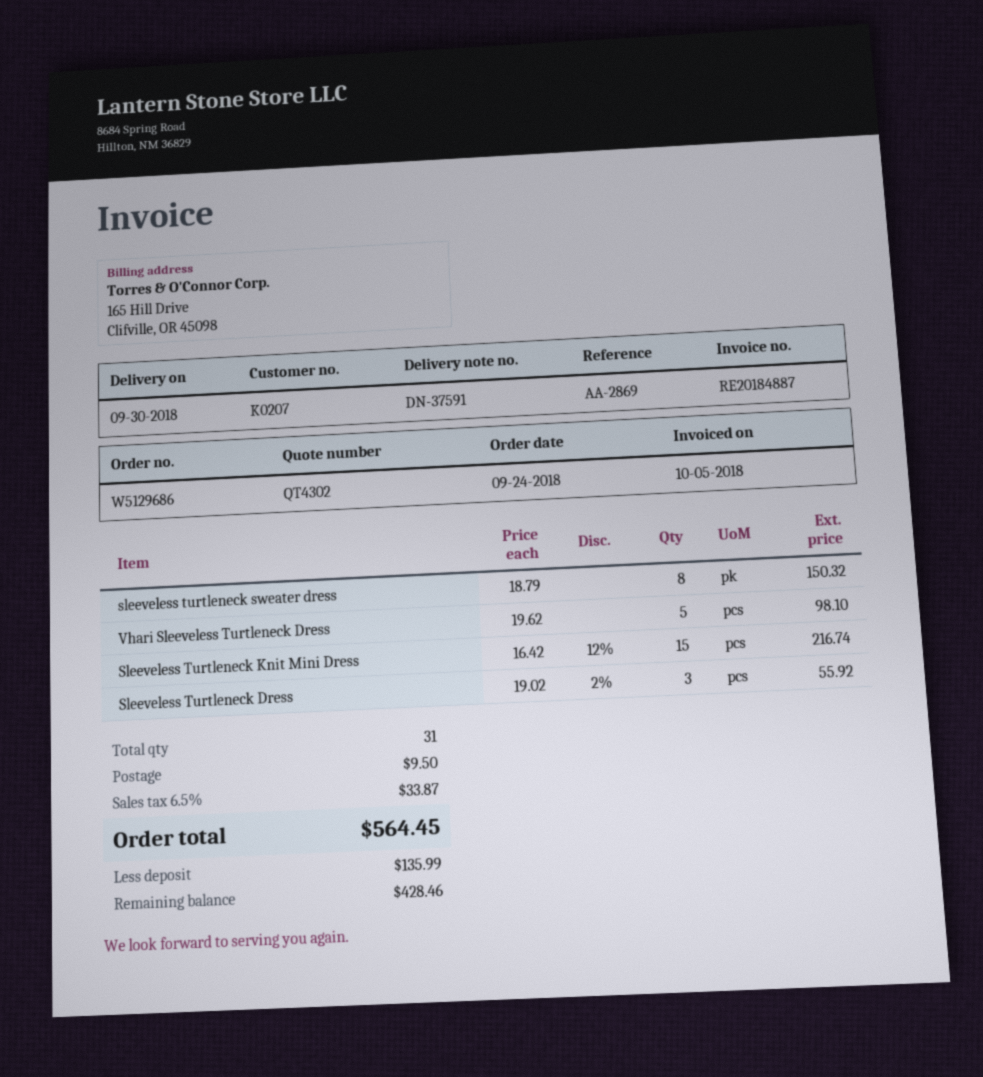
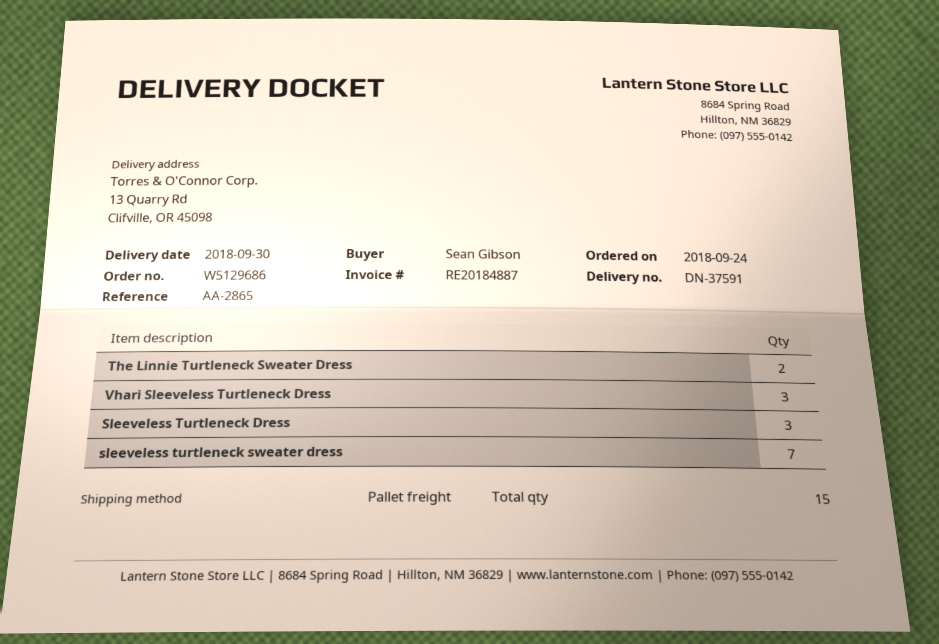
reference: AA-2869 -> AA-2865
sleeveless turtleneck sweater dress: 8 -> 7
Vhari Sleeveless Turtleneck Dress: 5 -> 3
Sleeveless Turtleneck Knit Mini Dress: 15 -> none
The Linnie Turtleneck Sweater Dress: none -> 2
total quantity: 31 -> 15

